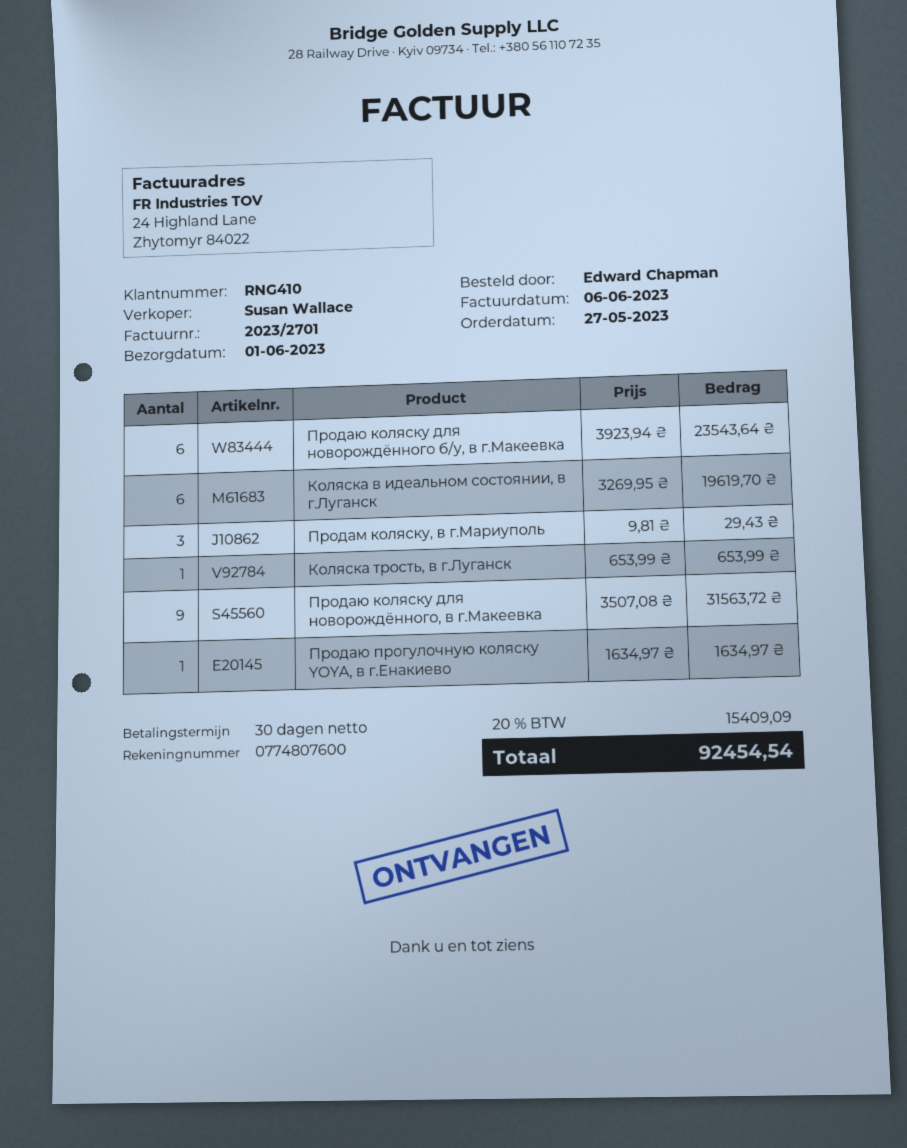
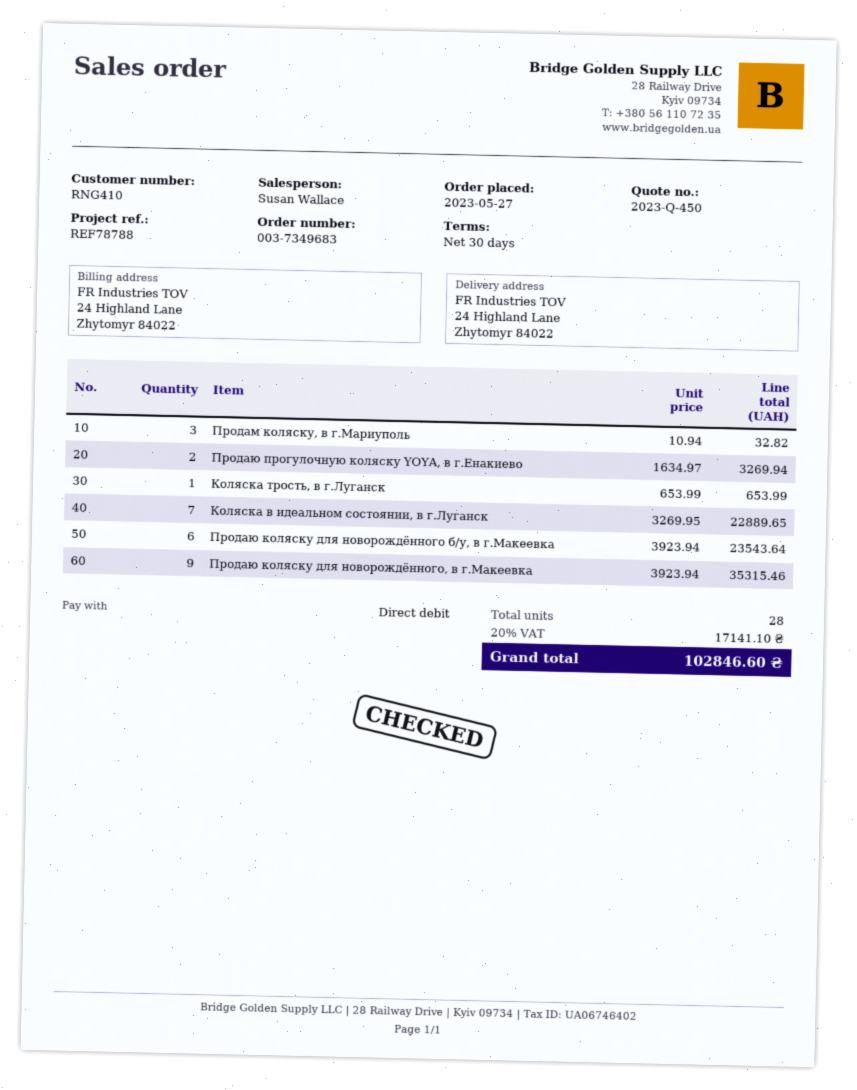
Коляска в идеальном состоянии, в г.Луганск: 6 x 3269.95 = 19619.70 -> 7 x 3269.95 = 22889.65
Продам коляску, в г.Мариуполь: 3 x 9.81 = 29.43 -> 3 x 10.94 = 32.82
Продаю коляску для новорождённого, в г.Макеевка: 9 x 3507.08 = 31563.72 -> 9 x 3923.94 = 35315.46
Продаю прогулочную коляску YOYA, в г.Енакиево: 1 x 1634.97 = 1634.97 -> 2 x 1634.97 = 3269.94
tax: 20% = 15409.09 -> 20% = 17141.10
total: 92454.54 -> 102846.60

